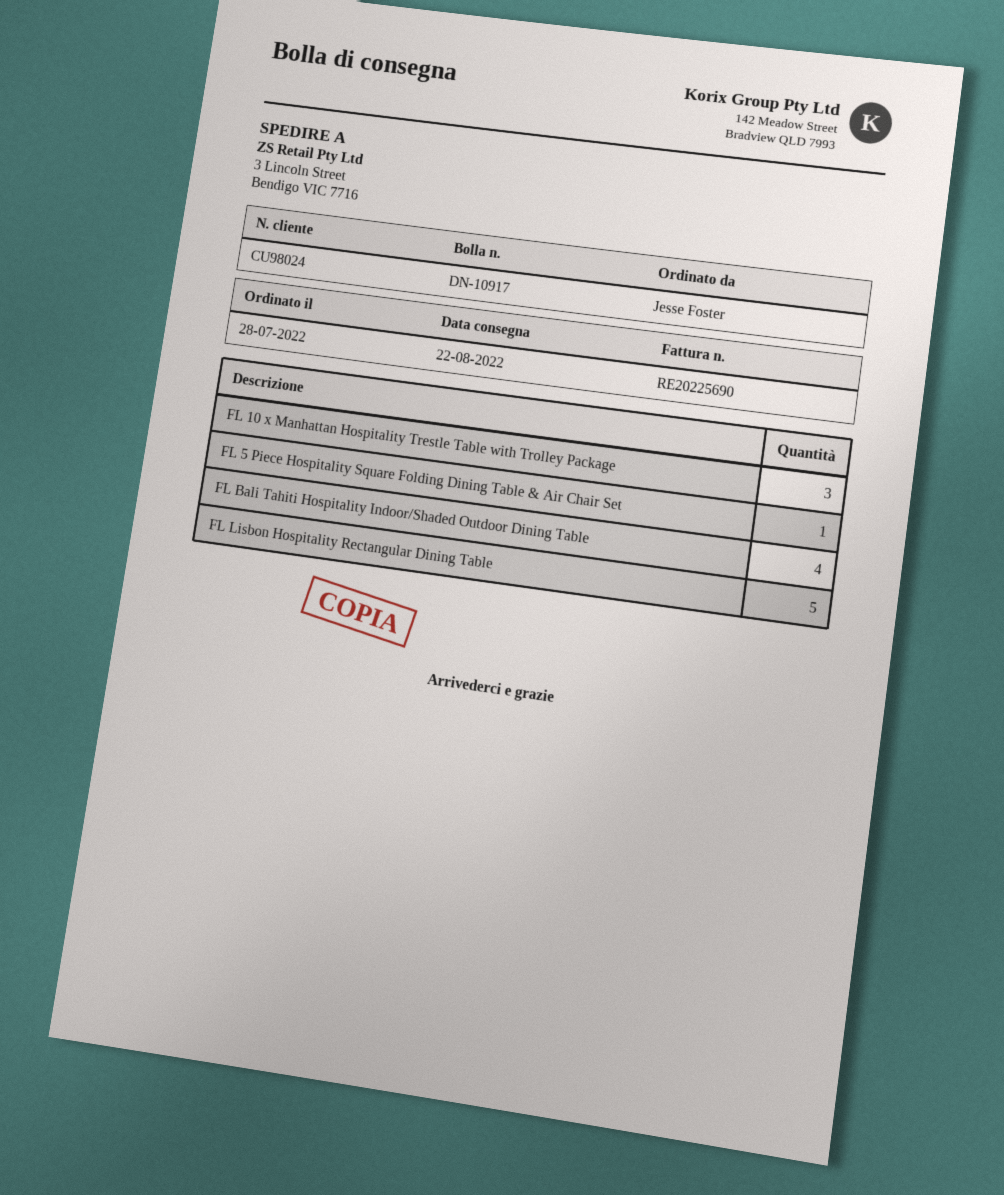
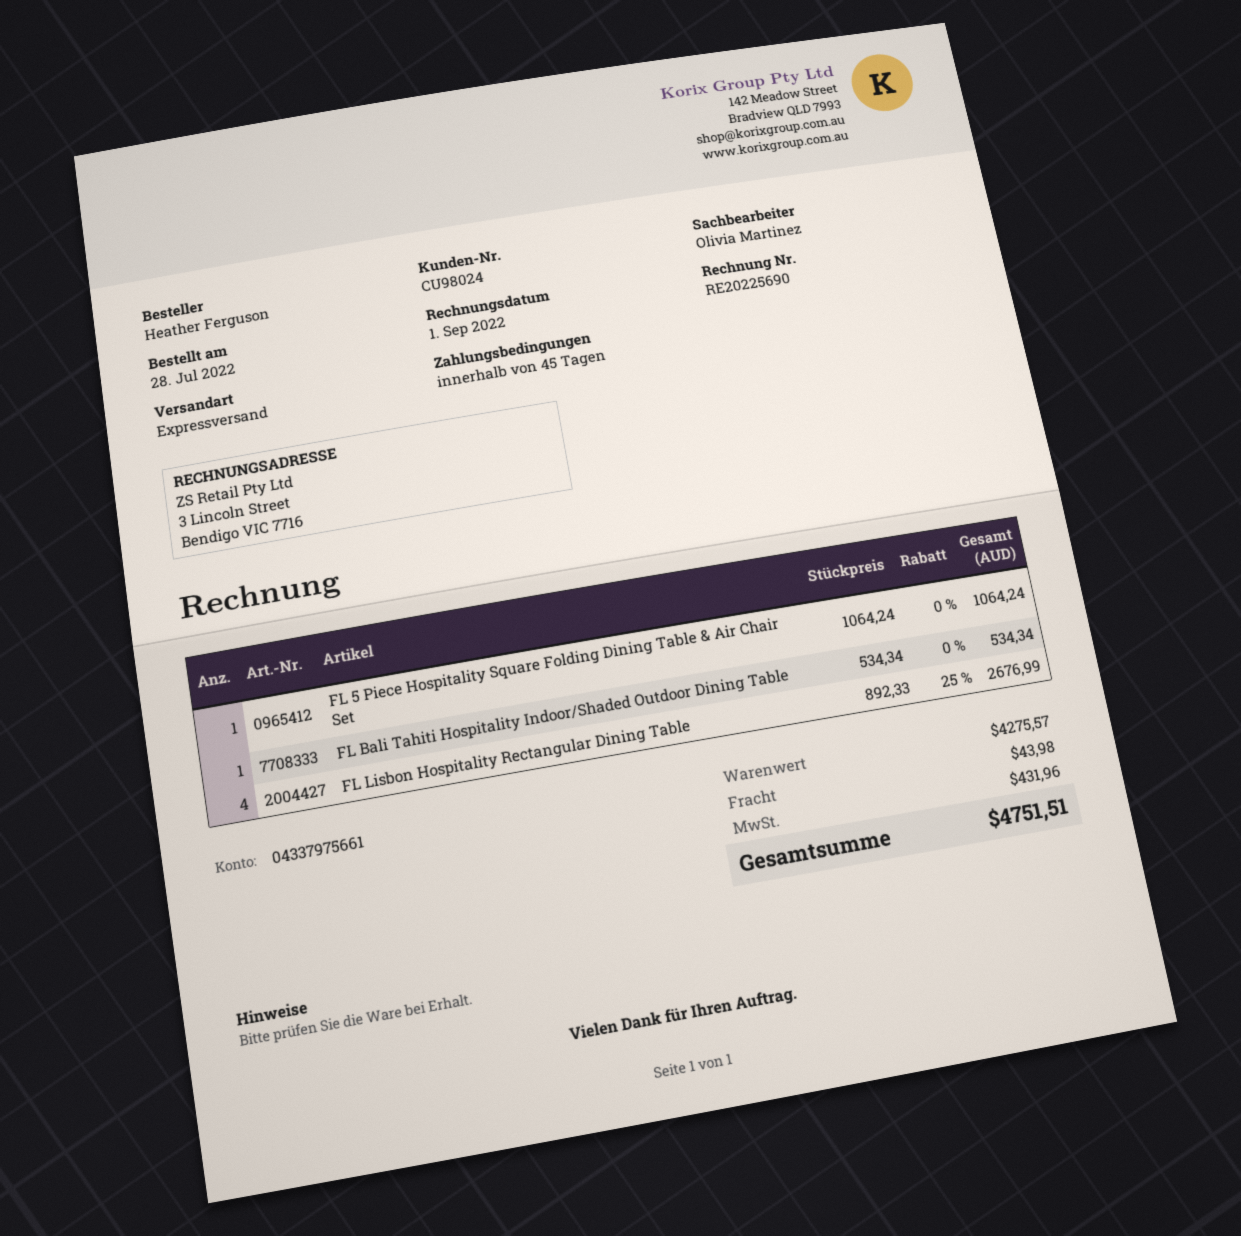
ordered by: Jesse Foster -> Heather Ferguson
FL 10 x Manhattan Hospitality Trestle Table with Trolley Package: 3 -> none
FL Bali Tahiti Hospitality Indoor/Shaded Outdoor Dining Table: 4 -> 1
FL Lisbon Hospitality Rectangular Dining Table: 5 -> 4

